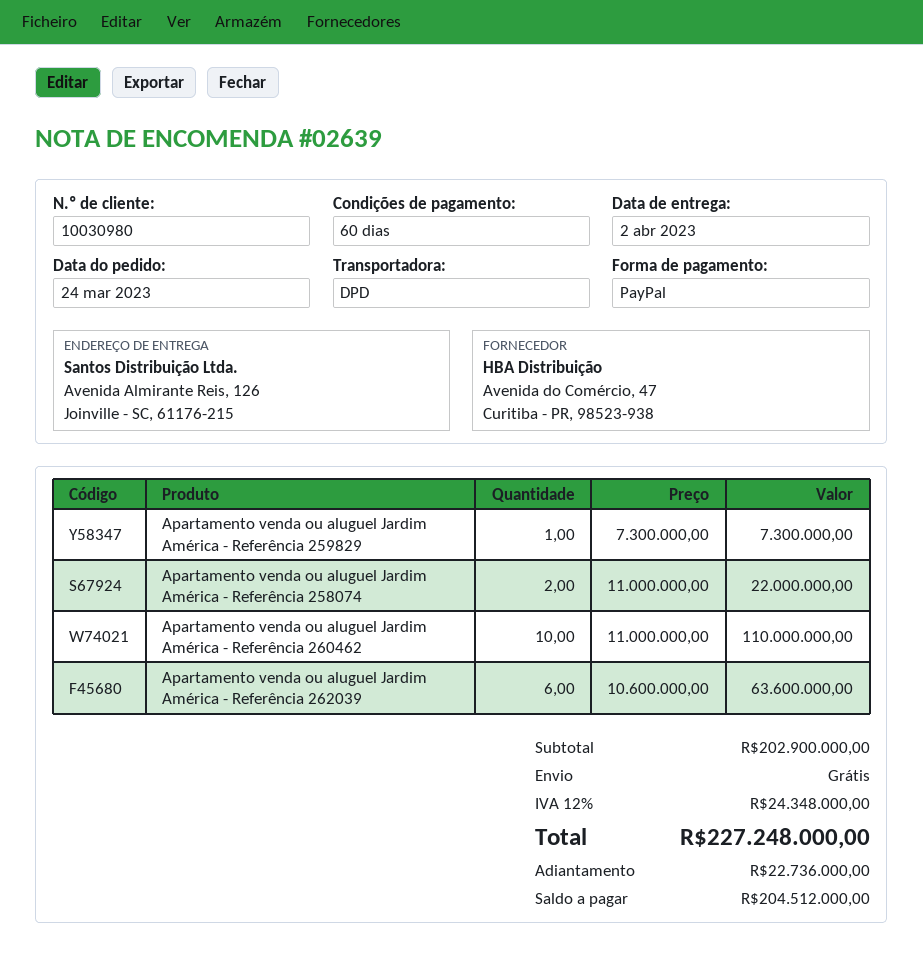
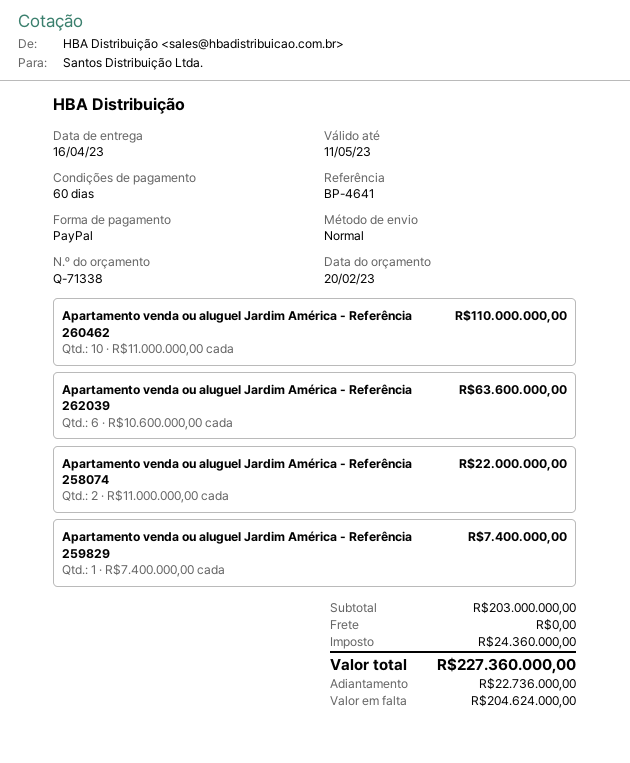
delivery date: 2023-04-02 -> 2023-04-16
shipping method: DPD -> standard
Apartamento venda ou aluguel Jardim América - Referência 259829: 1 x 7300000.00 = 7300000.00 -> 1 x 7400000.00 = 7400000.00
subtotal: 202900000.00 -> 203000000.00
tax: 24348000.00 -> 24360000.00
total: 227248000.00 -> 227360000.00
balance: 204512000.00 -> 204624000.00

